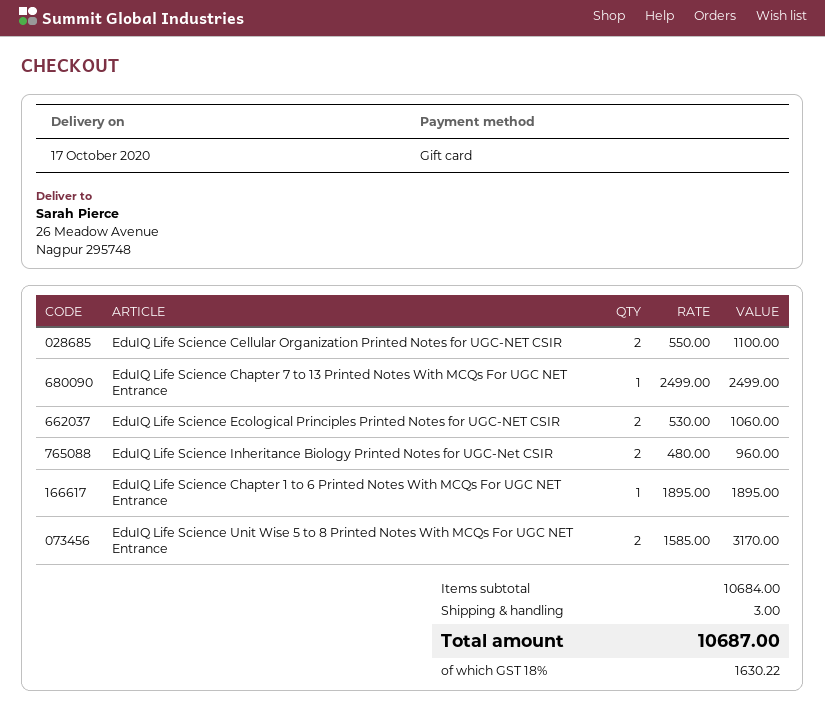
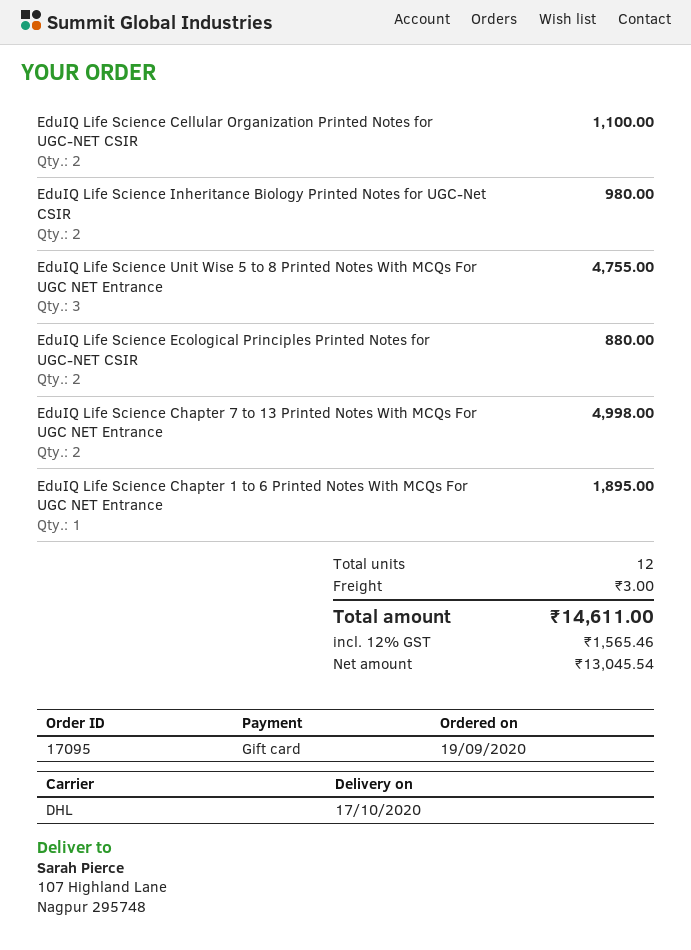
ship to: 26 Meadow Avenue, Nagpur 295748 -> 107 Highland Lane, Nagpur 295748
EduIQ Life Science Chapter 7 to 13 Printed Notes With MCQs For UGC NET Entrance: 1 for 2499.00 -> 2 for 4998.00
EduIQ Life Science Ecological Principles Printed Notes for UGC-NET CSIR: 2 for 1060.00 -> 2 for 880.00
EduIQ Life Science Inheritance Biology Printed Notes for UGC-Net CSIR: 2 for 960.00 -> 2 for 980.00
EduIQ Life Science Unit Wise 5 to 8 Printed Notes With MCQs For UGC NET Entrance: 2 for 3170.00 -> 3 for 4755.00
tax: 18% = 1630.22 -> 12% = 1565.46
total: 10687.00 -> 14611.00

